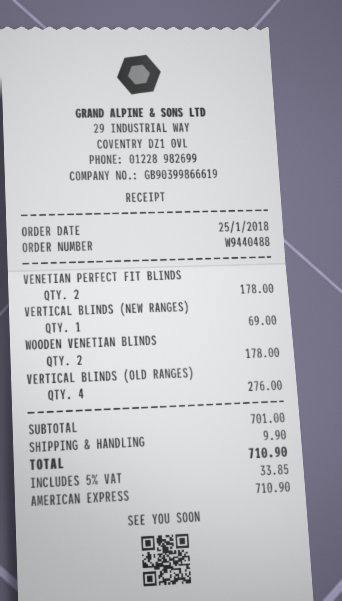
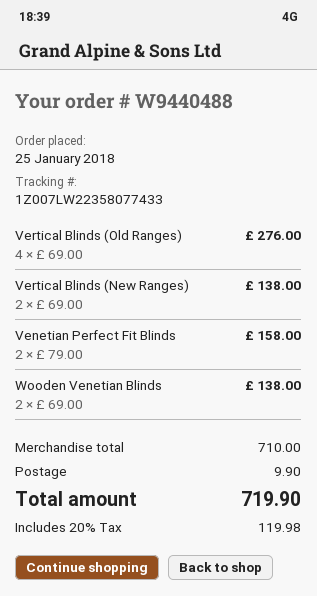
VENETIAN PERFECT FIT BLINDS: 2 for 178.00 -> 2 for 158.00
VERTICAL BLINDS (NEW RANGES): 1 for 69.00 -> 2 for 138.00
WOODEN VENETIAN BLINDS: 2 for 178.00 -> 2 for 138.00
subtotal: 701.00 -> 710.00
tax: 5% = 33.85 -> 20% = 119.98
total: 710.90 -> 719.90

